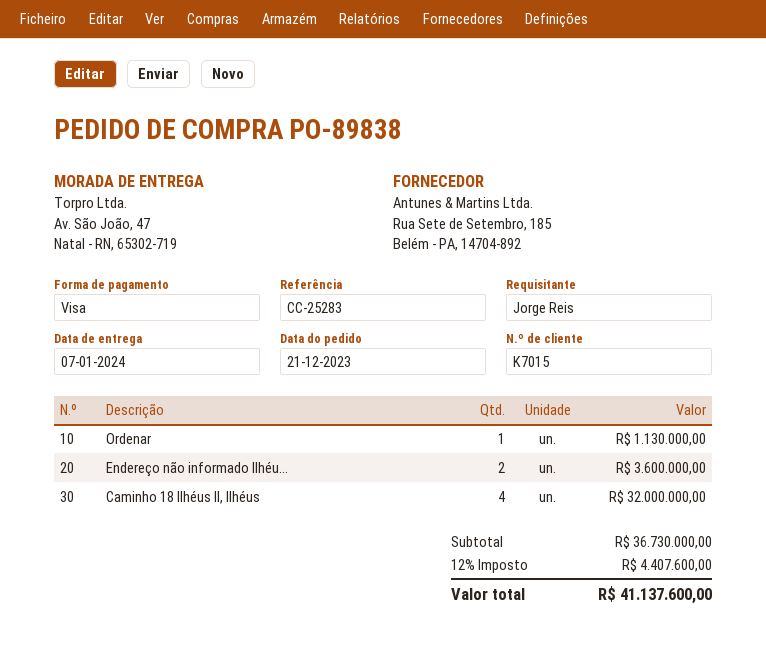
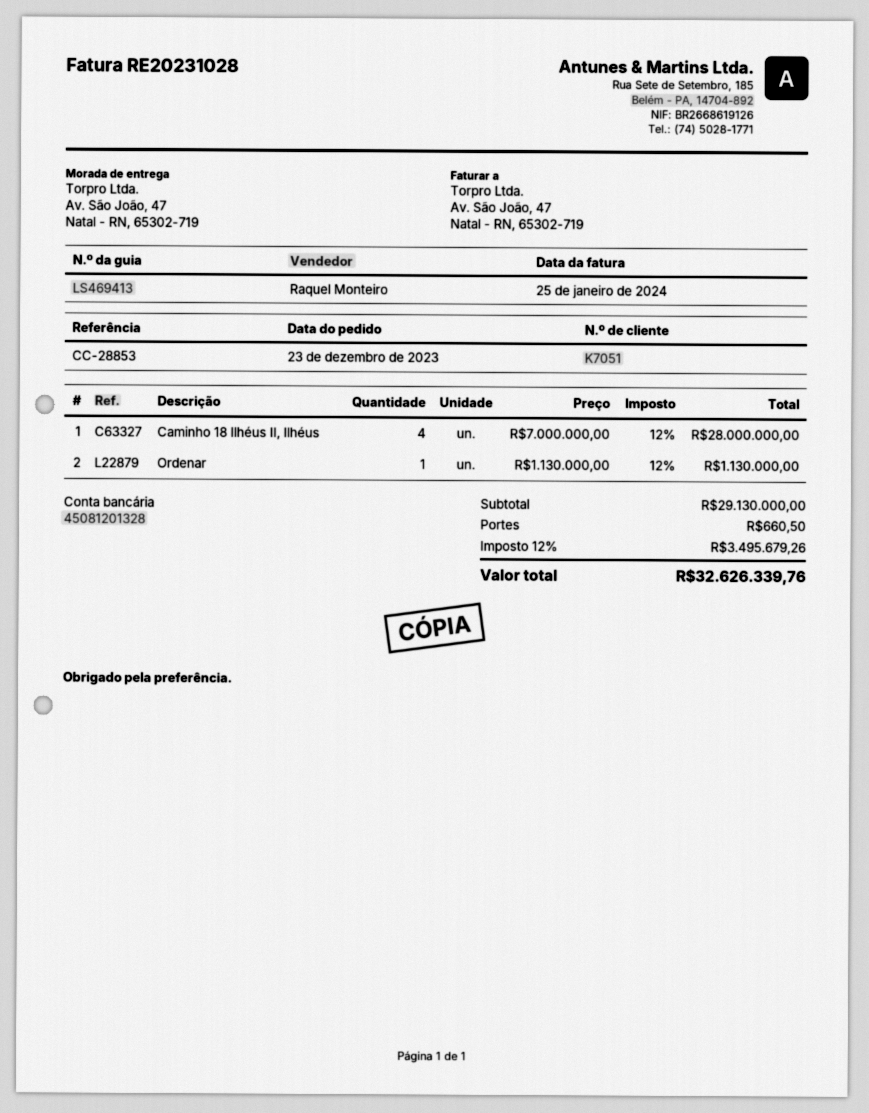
order date: 2023-12-21 -> 2023-12-23
customer number: K7015 -> K7051
reference: CC-25283 -> CC-28853
Endereço não informado Ilhéu...: 2 for 3600000.00 -> none
Caminho 18 Ilhéus II, Ilhéus: 4 for 32000000.00 -> 4 for 28000000.00
subtotal: 36730000.00 -> 29130000.00
shipping: none -> 660.50
tax: 12% = 4407600.00 -> 12% = 3495679.26
total: 41137600.00 -> 32626339.76

